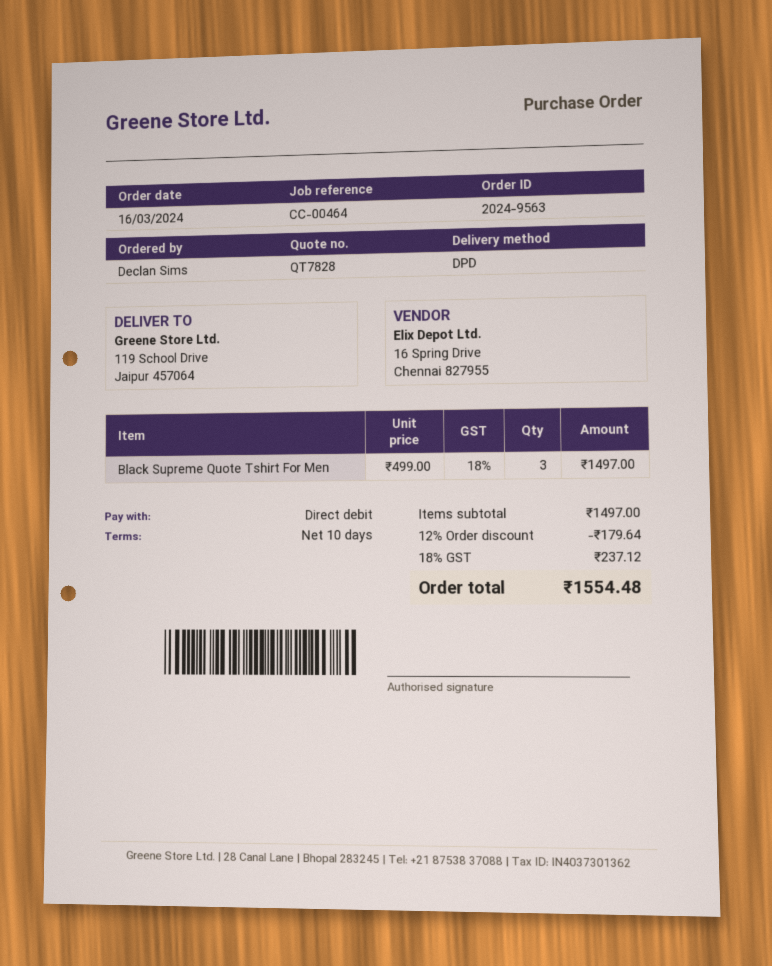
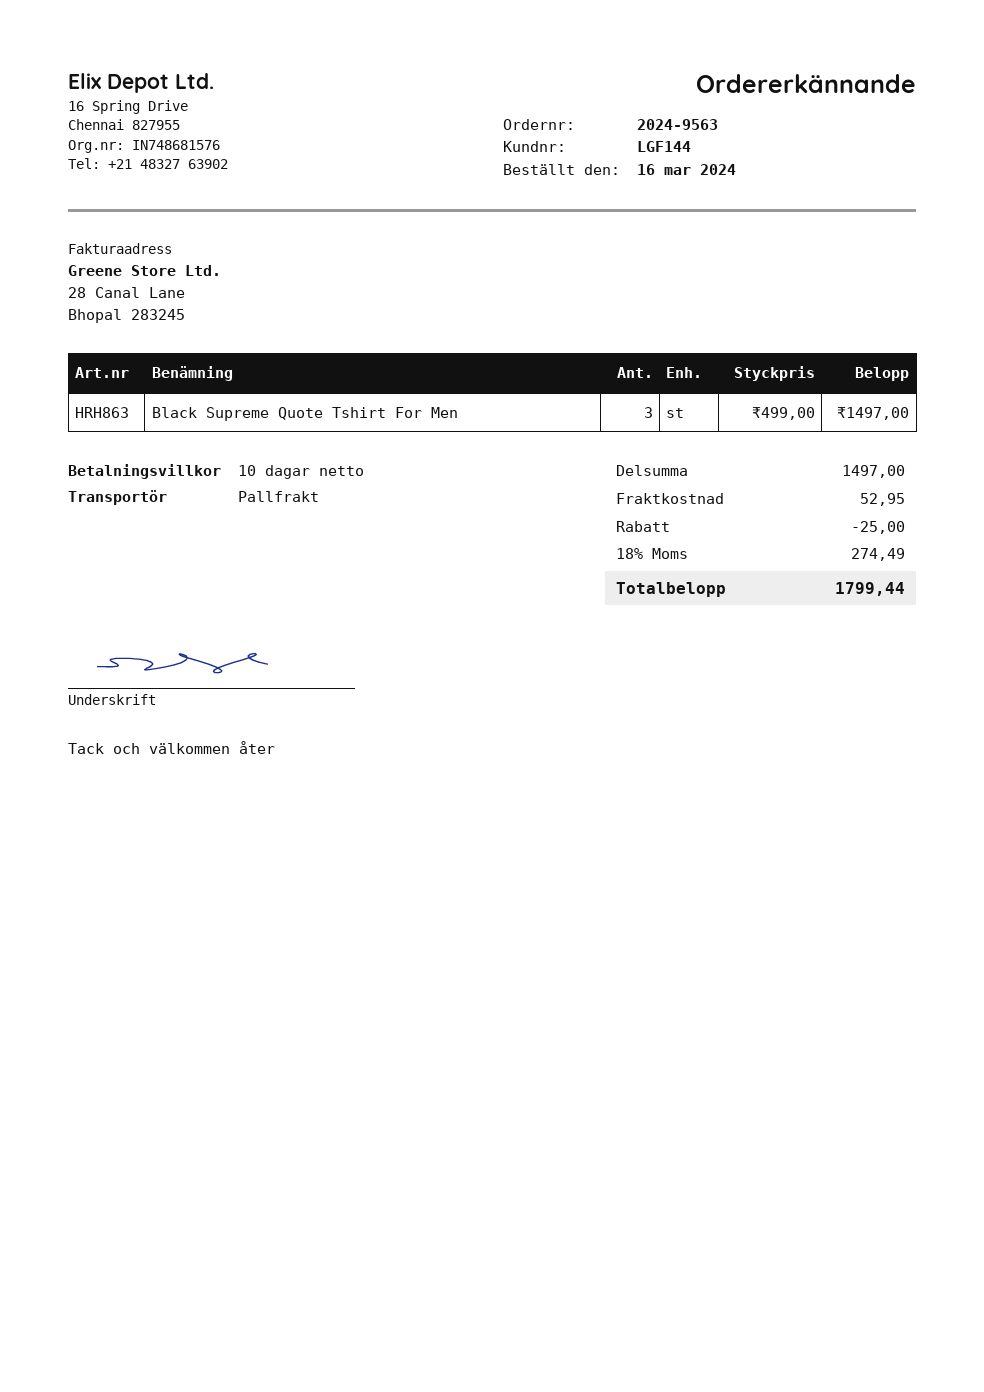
shipping method: DPD -> pallet freight
discount: 179.64 -> 25.00
shipping: none -> 52.95
tax: 18% = 237.12 -> 18% = 274.49
total: 1554.48 -> 1799.44

